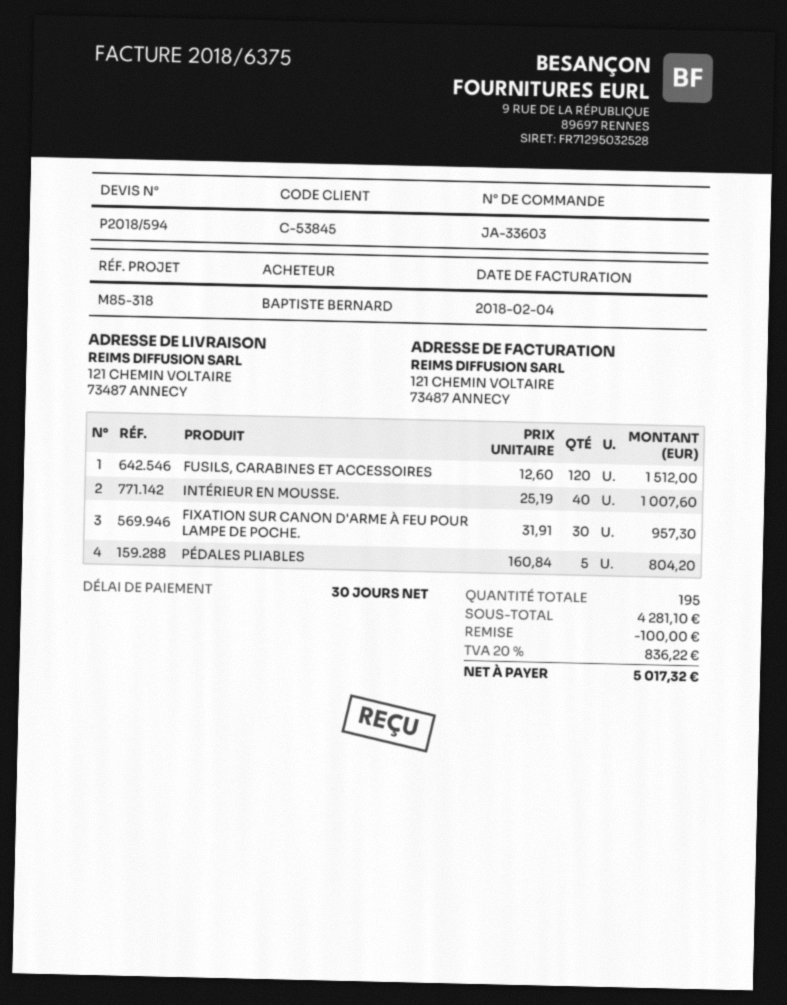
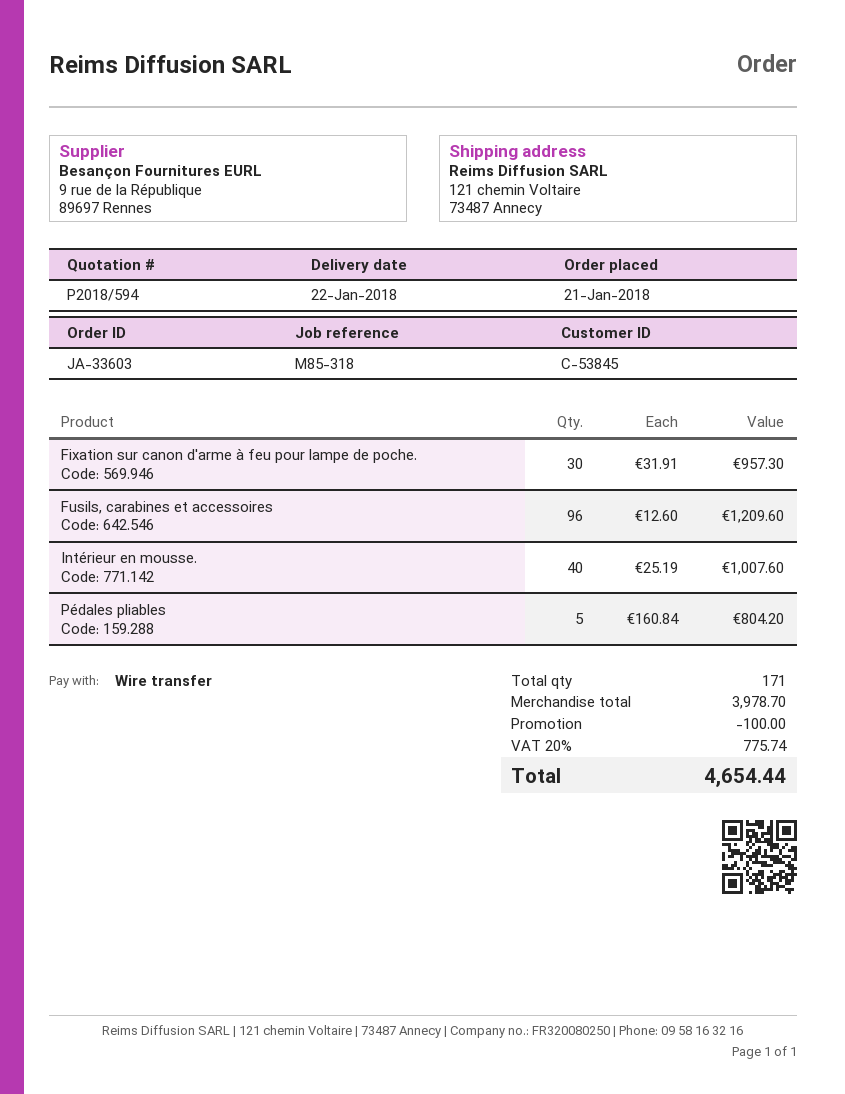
FUSILS, CARABINES ET ACCESSOIRES: 120 x 12.60 = 1512.00 -> 96 x 12.60 = 1209.60
total quantity: 195 -> 171
subtotal: 4281.10 -> 3978.70
tax: 20% = 836.22 -> 20% = 775.74
total: 5017.32 -> 4654.44

